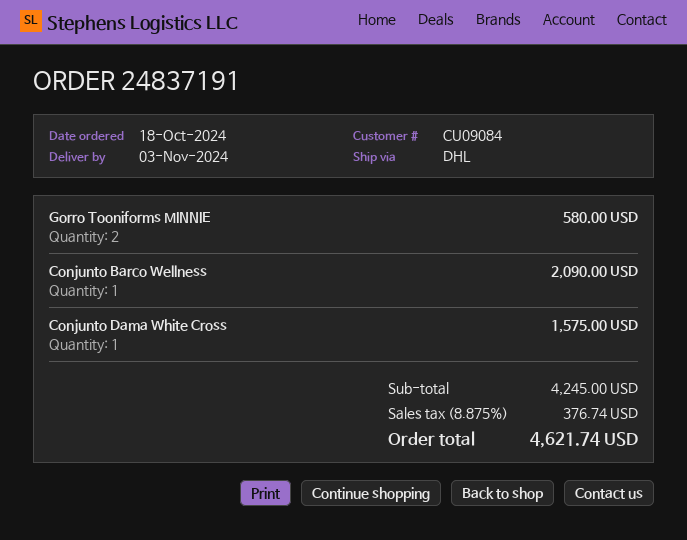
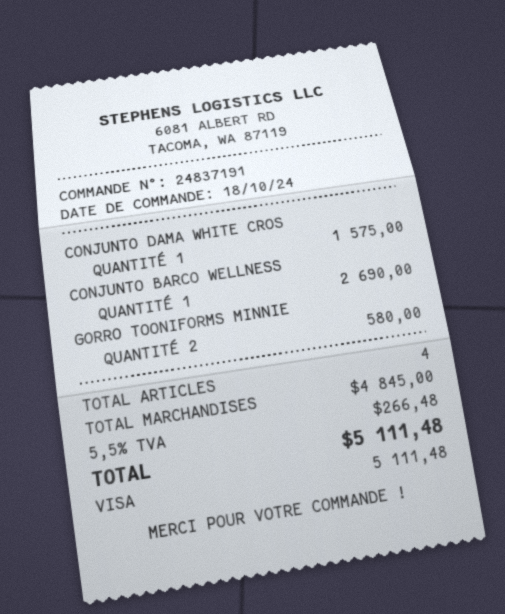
Conjunto Barco Wellness: 1 for 2090.00 -> 1 for 2690.00
subtotal: 4245.00 -> 4845.00
tax: 8.875% = 376.74 -> 5.5% = 266.48
total: 4621.74 -> 5111.48

